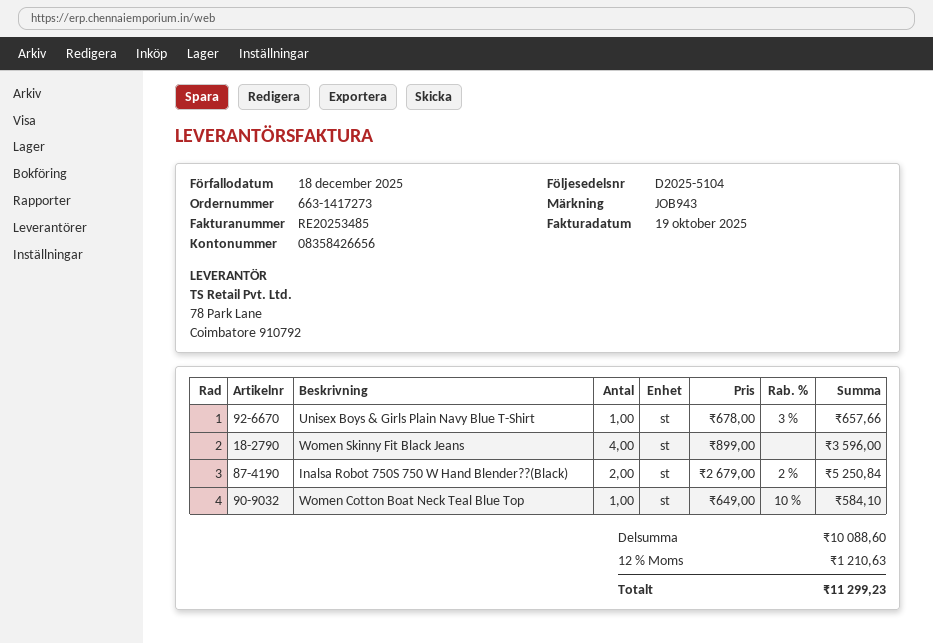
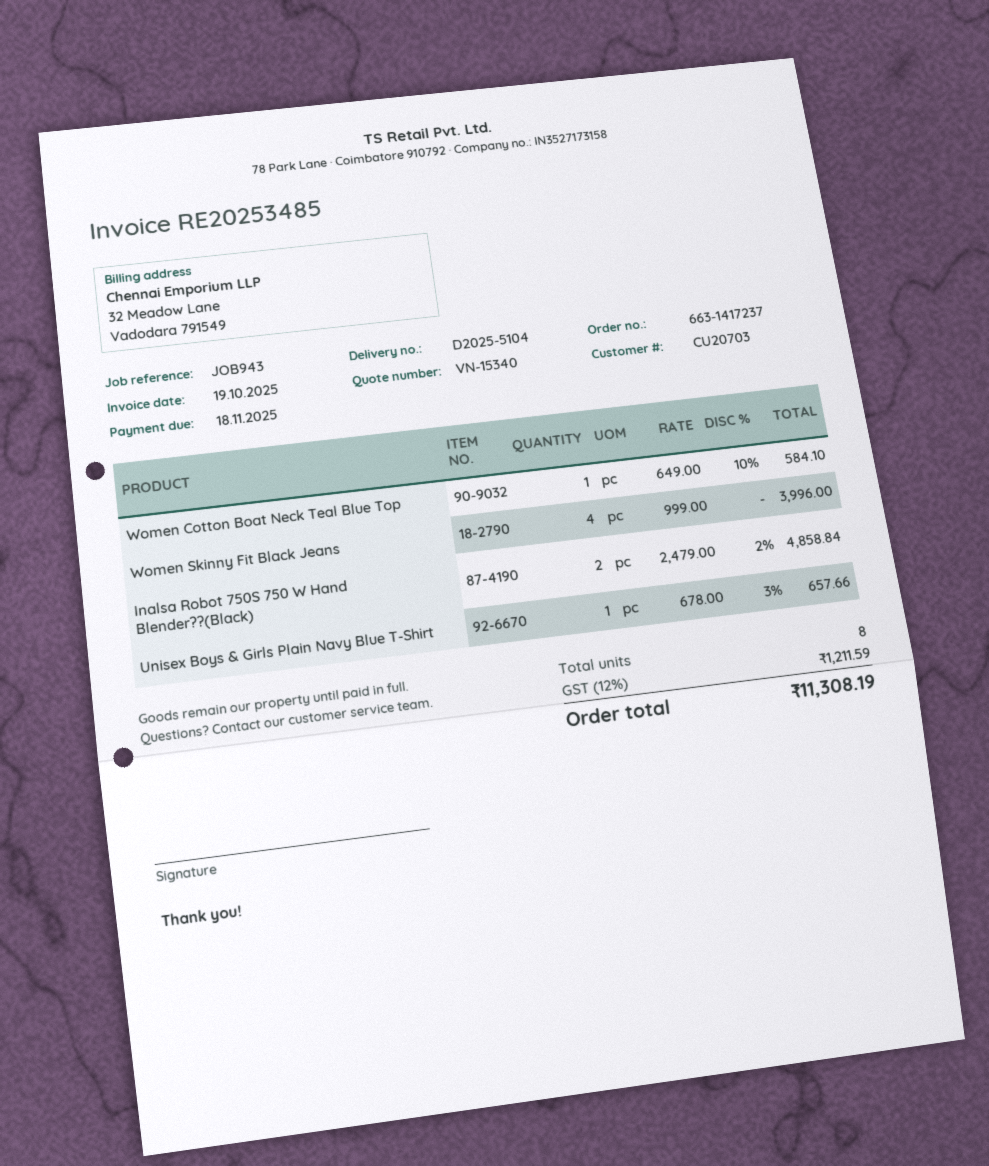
order number: 663-1417273 -> 663-1417237
due date: 2025-12-18 -> 2025-11-18
Women Skinny Fit Black Jeans: 4 x 899.00 = 3596.00 -> 4 x 999.00 = 3996.00
Inalsa Robot 750S 750 W Hand Blender??(Black): 2 x 2679.00 - 2% = 5250.84 -> 2 x 2479.00 - 2% = 4858.84
tax: 12% = 1210.63 -> 12% = 1211.59
total: 11299.23 -> 11308.19

